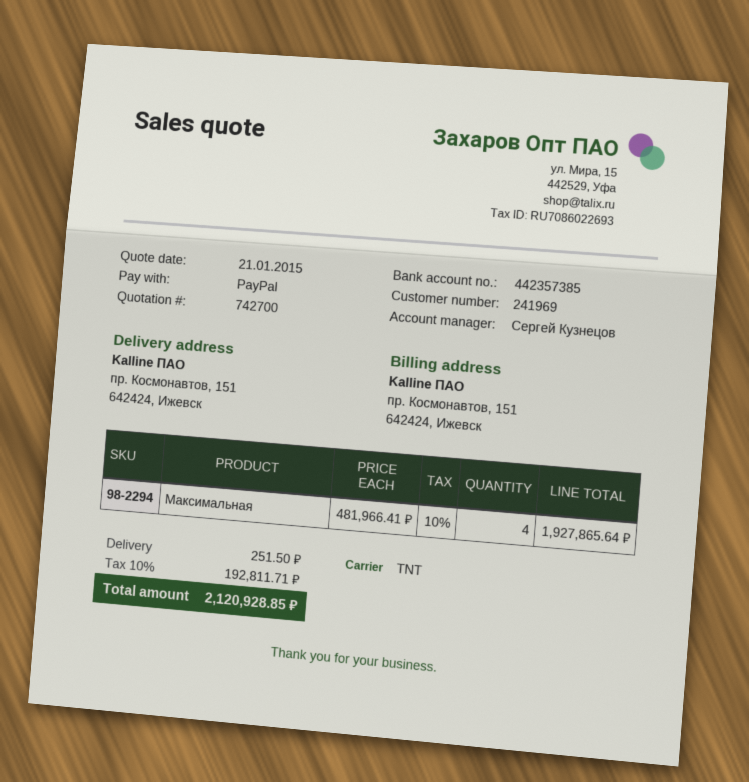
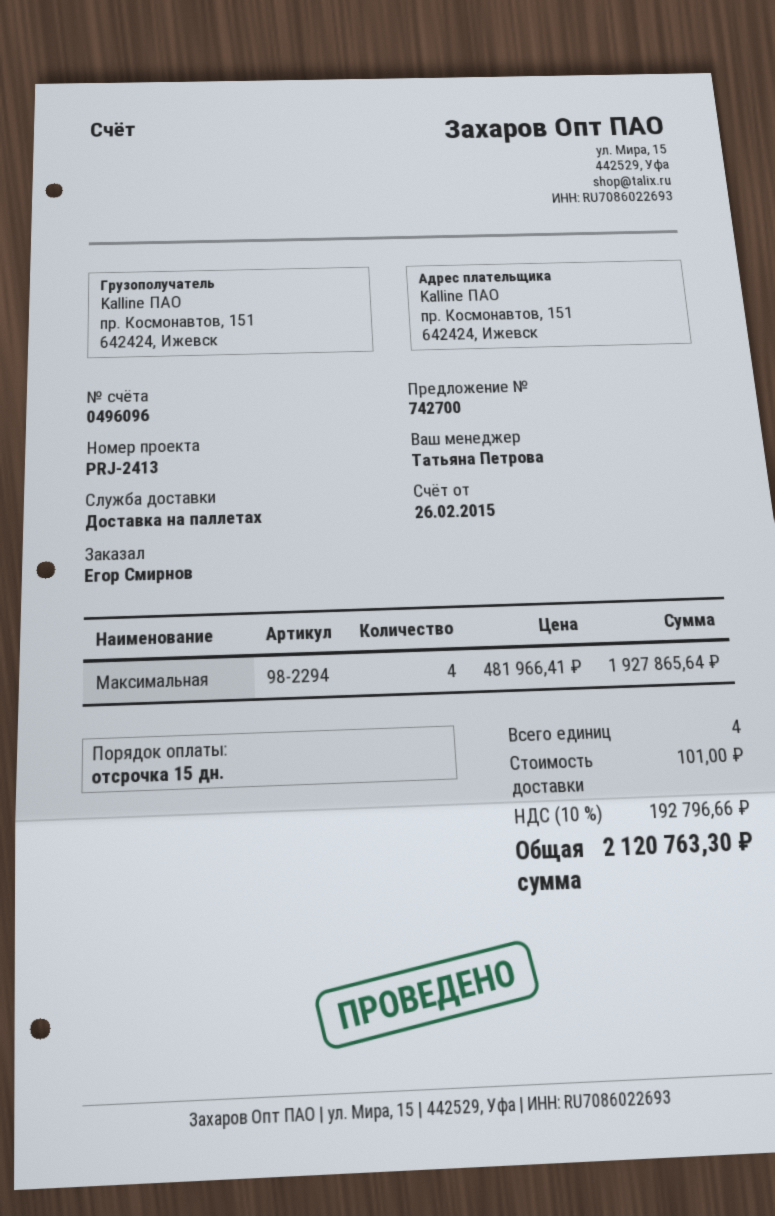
sales rep: Сергей Кузнецов -> Татьяна Петрова
shipping method: TNT -> pallet freight
shipping: 251.50 -> 101.00
tax: 10% = 192811.71 -> 10% = 192796.66
total: 2120928.85 -> 2120763.30

